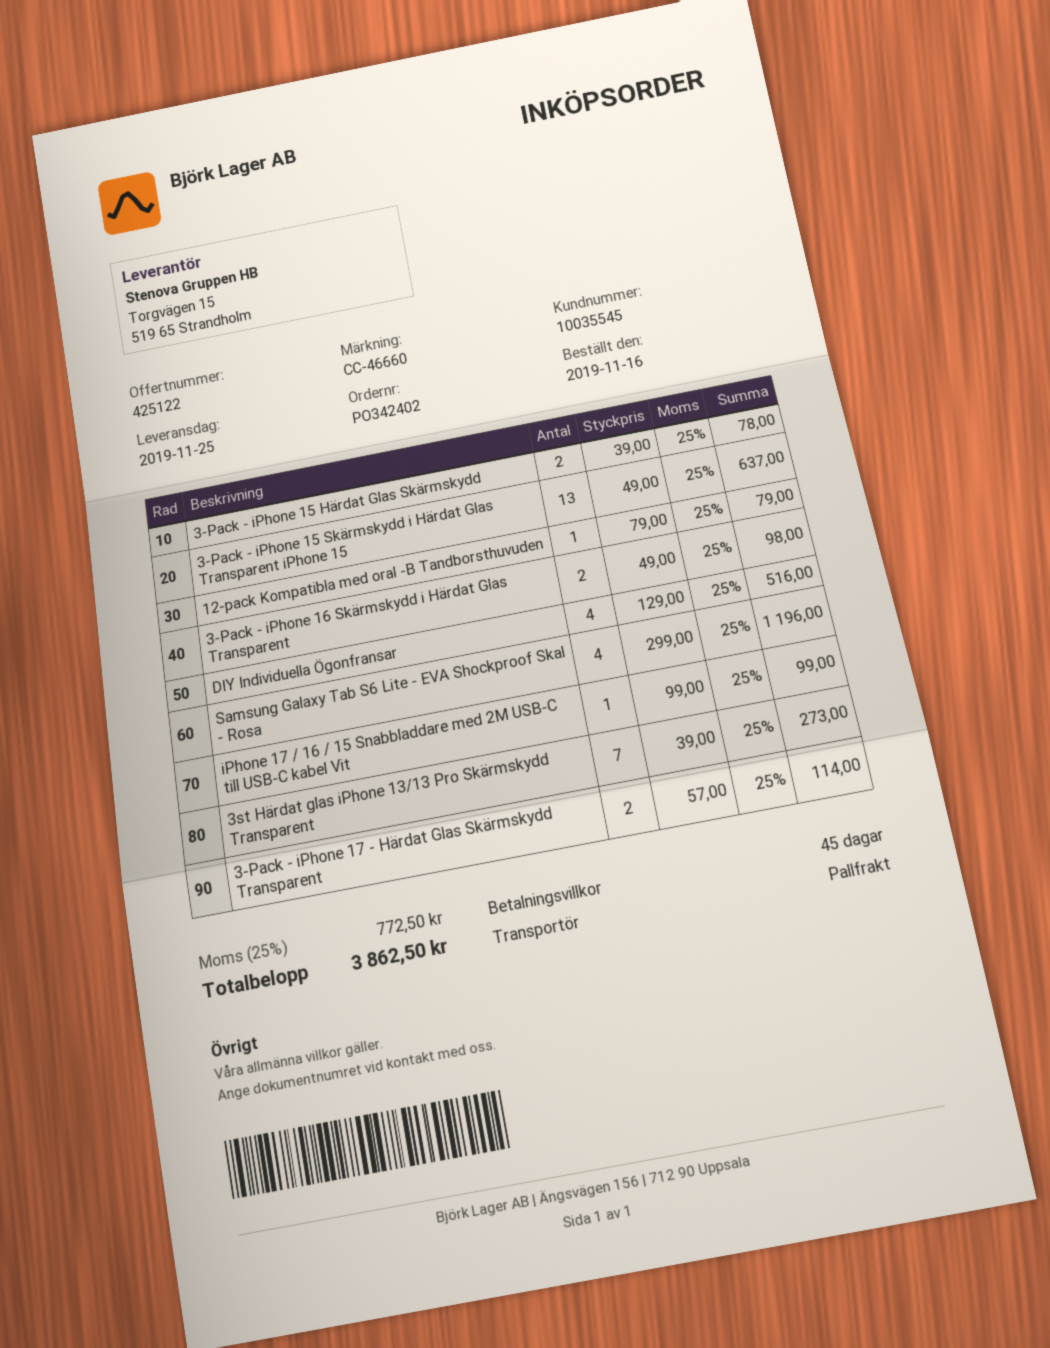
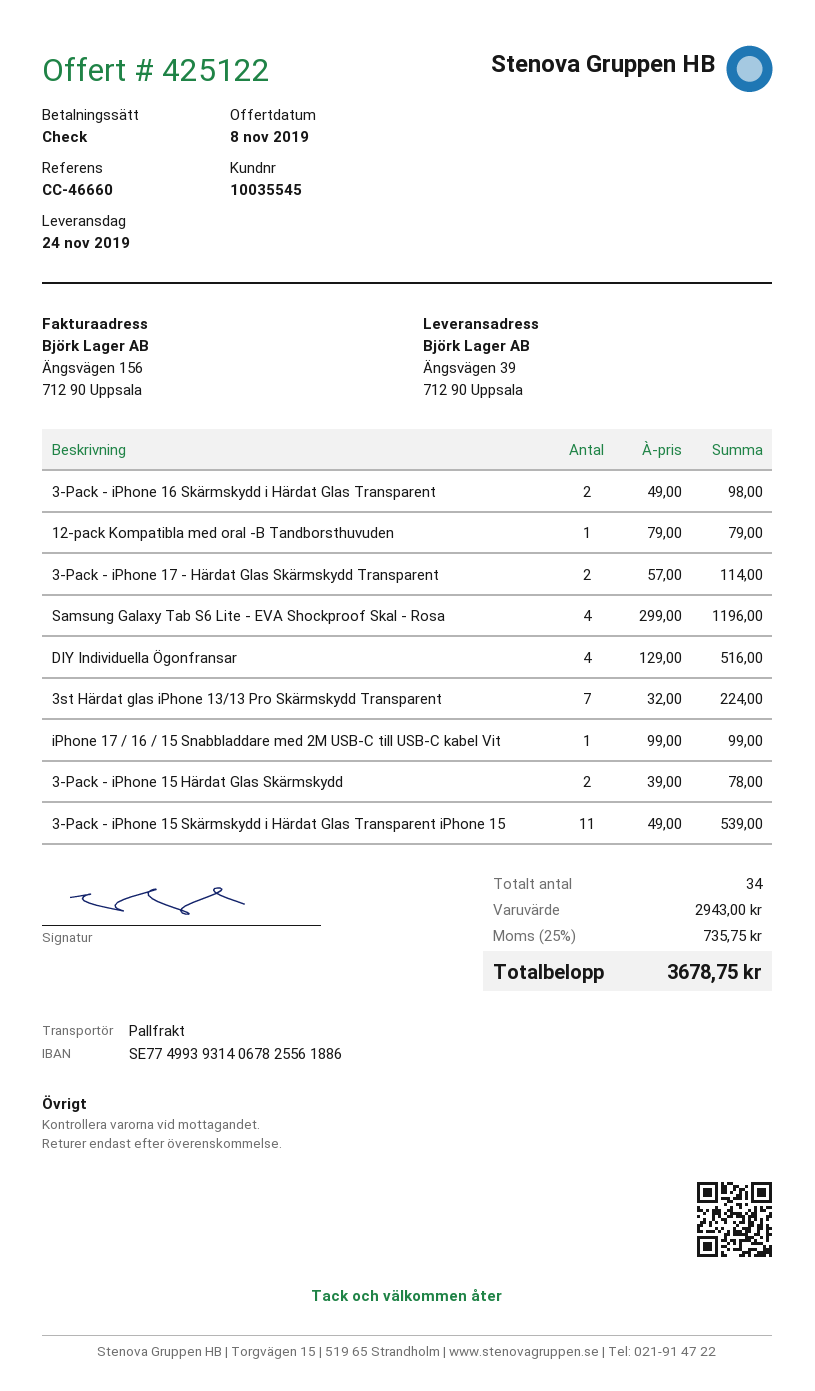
delivery date: 2019-11-25 -> 2019-11-24
3-Pack - iPhone 15 Skärmskydd i Härdat Glas Transparent iPhone 15: 13 x 49.00 = 637.00 -> 11 x 49.00 = 539.00
3st Härdat glas iPhone 13/13 Pro Skärmskydd Transparent: 7 x 39.00 = 273.00 -> 7 x 32.00 = 224.00
tax: 25% = 772.50 -> 25% = 735.75
total: 3862.50 -> 3678.75

